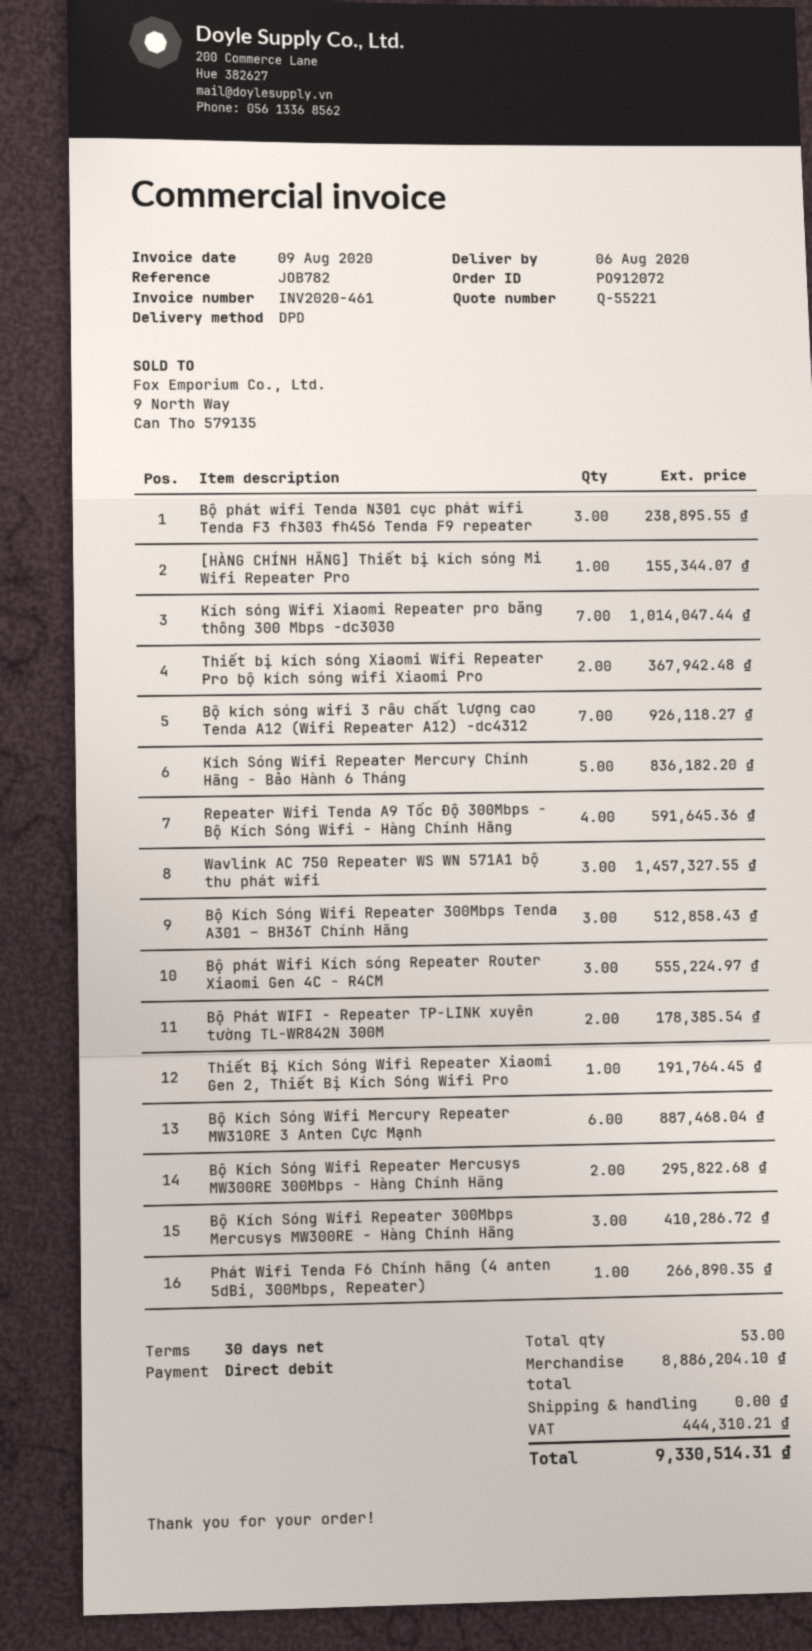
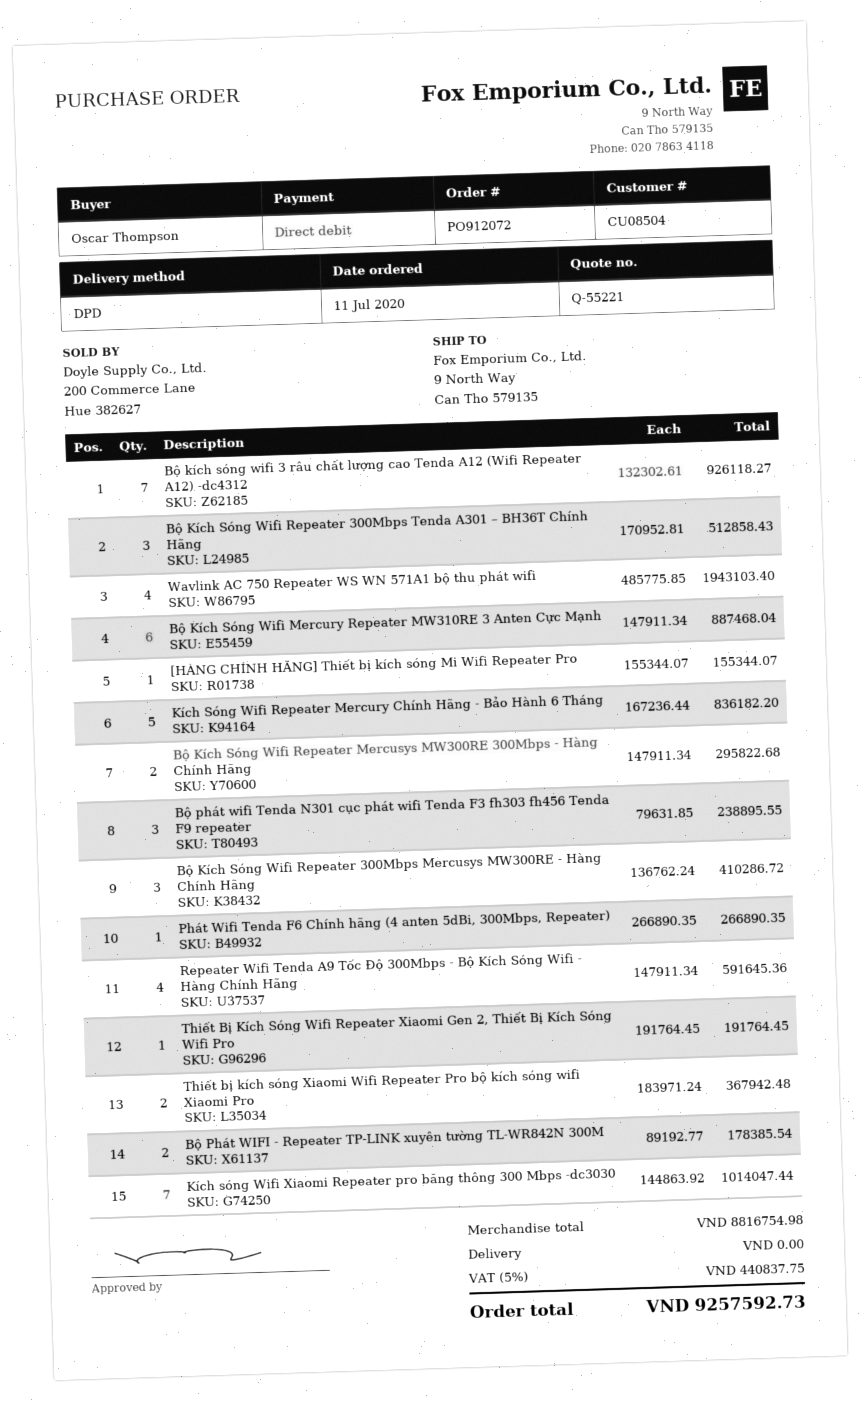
Wavlink AC 750 Repeater WS WN 571A1 bộ thu phát wifi: 3 for 1457327.55 -> 4 for 1943103.40
Bộ phát Wifi Kích sóng Repeater Router Xiaomi Gen 4C - R4CM: 3 for 555224.97 -> none
subtotal: 8886204.10 -> 8816754.98
tax: 444310.21 -> 440837.75
total: 9330514.31 -> 9257592.73

